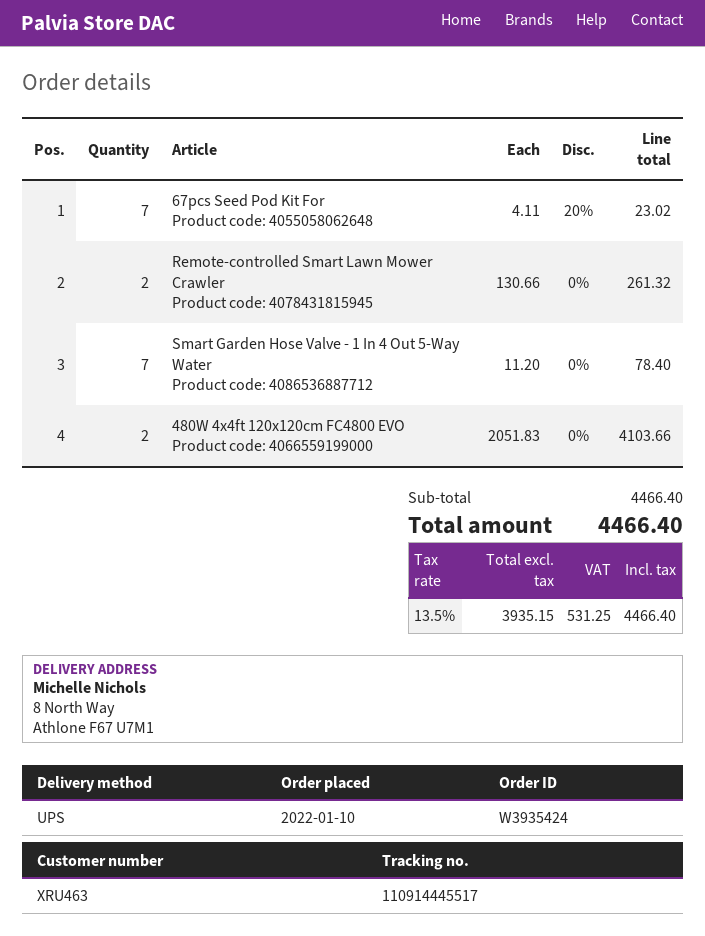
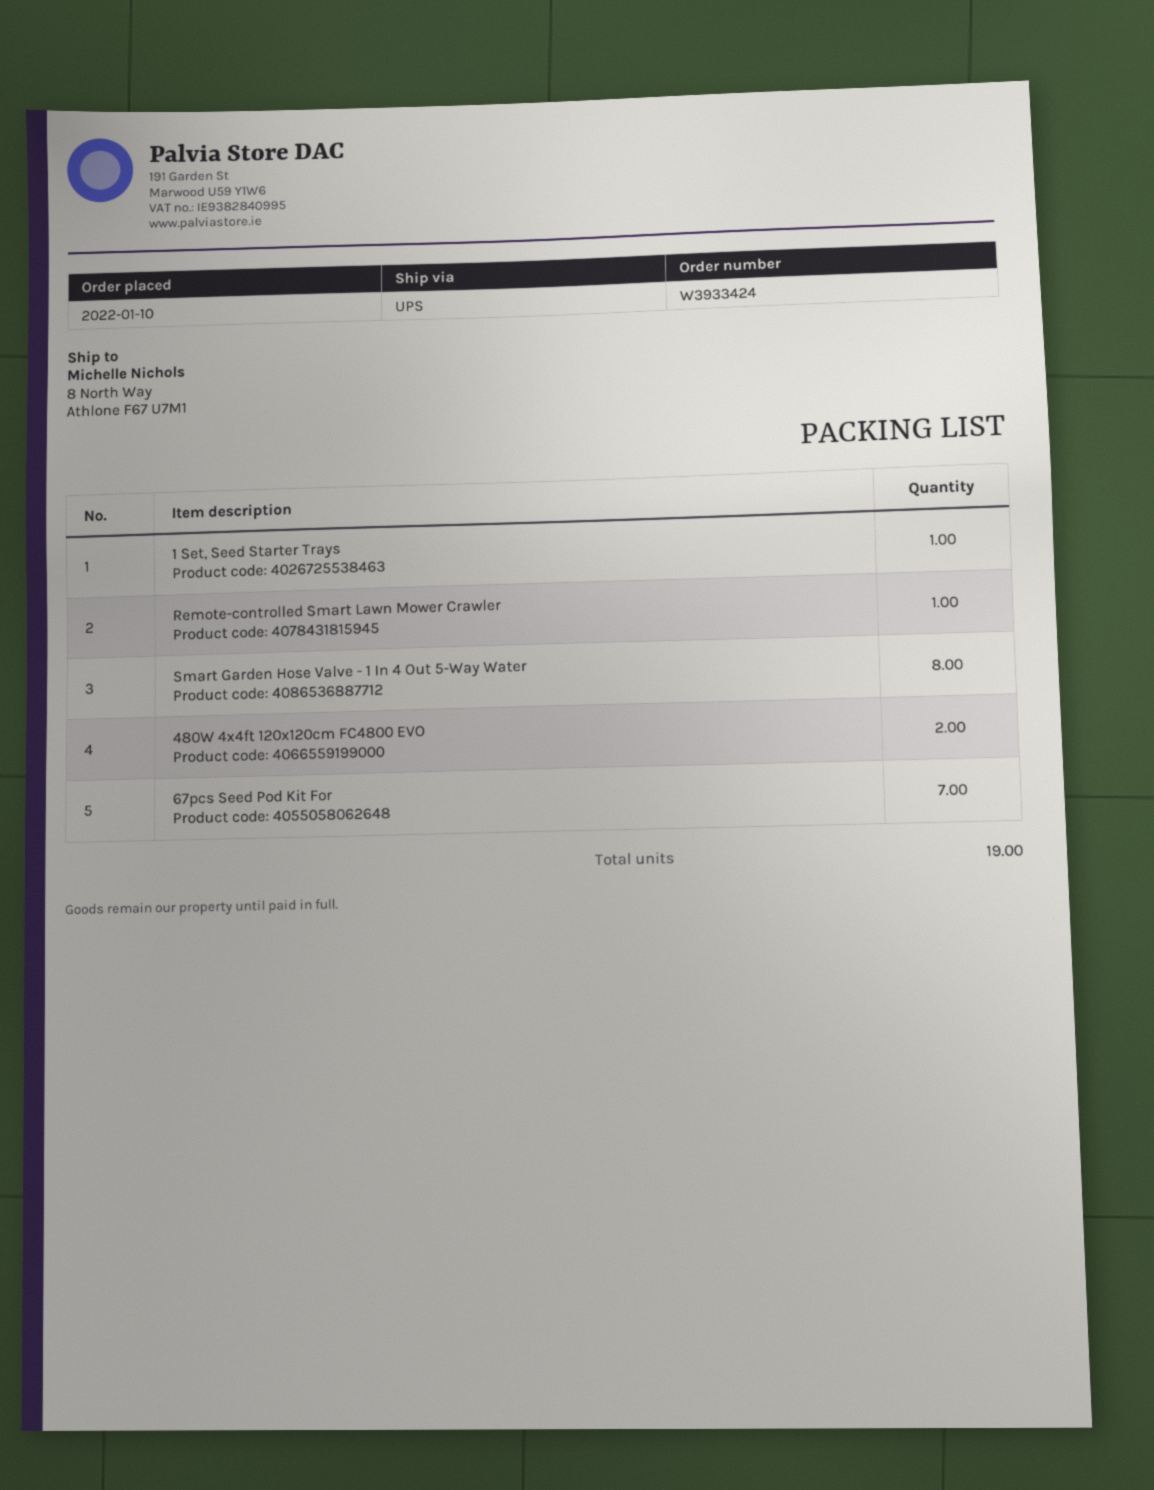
order number: W3935424 -> W3933424
Remote-controlled Smart Lawn Mower Crawler: 2 -> 1
Smart Garden Hose Valve - 1 In 4 Out 5-Way Water: 7 -> 8
1 Set, Seed Starter Trays: none -> 1

